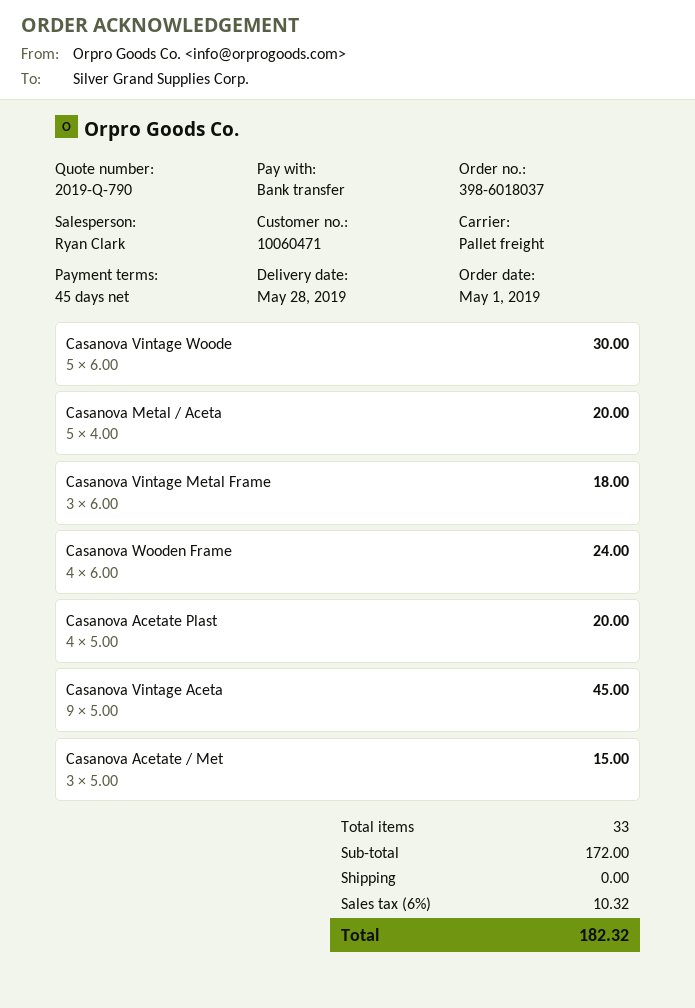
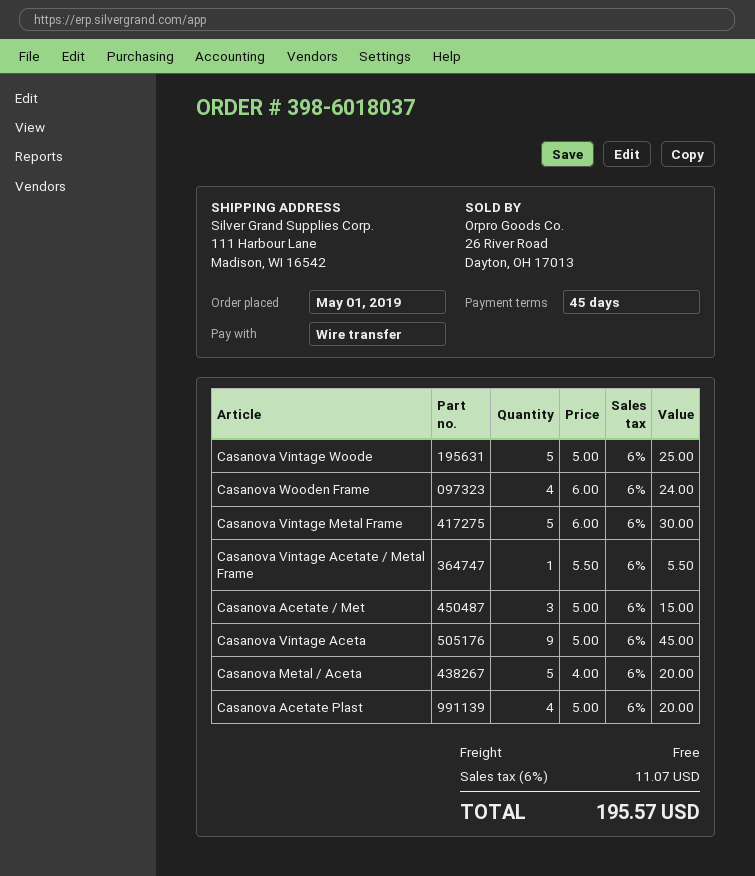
Casanova Vintage Woode: 5 x 6.00 = 30.00 -> 5 x 5.00 = 25.00
Casanova Vintage Metal Frame: 3 x 6.00 = 18.00 -> 5 x 6.00 = 30.00
Casanova Vintage Acetate / Metal Frame: none -> 1 x 5.50 = 5.50
tax: 6% = 10.32 -> 6% = 11.07
total: 182.32 -> 195.57

